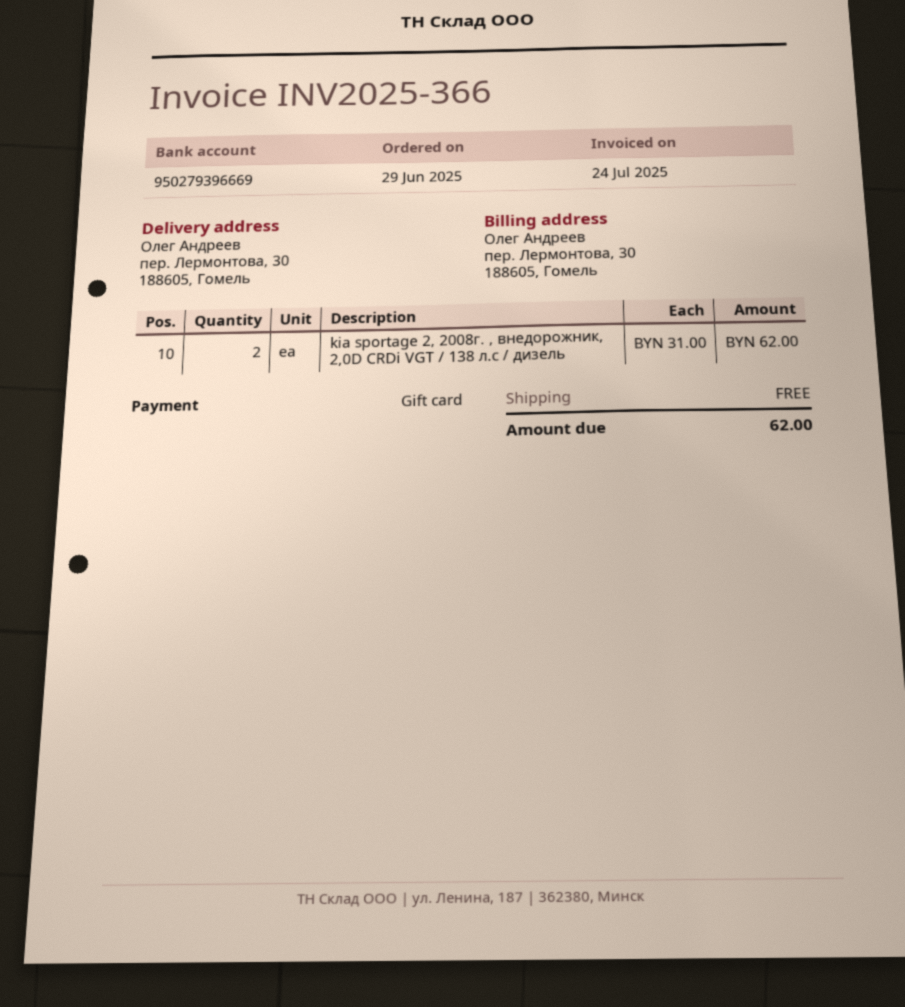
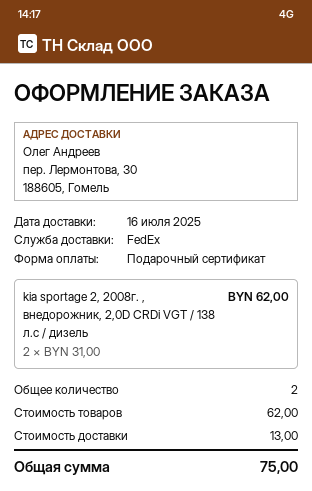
shipping: 0.00 -> 13.00
total: 62.00 -> 75.00

